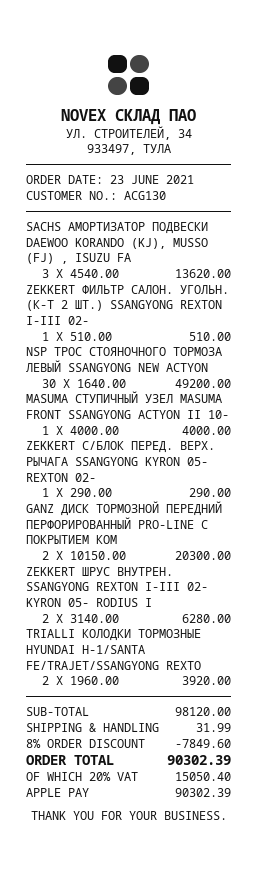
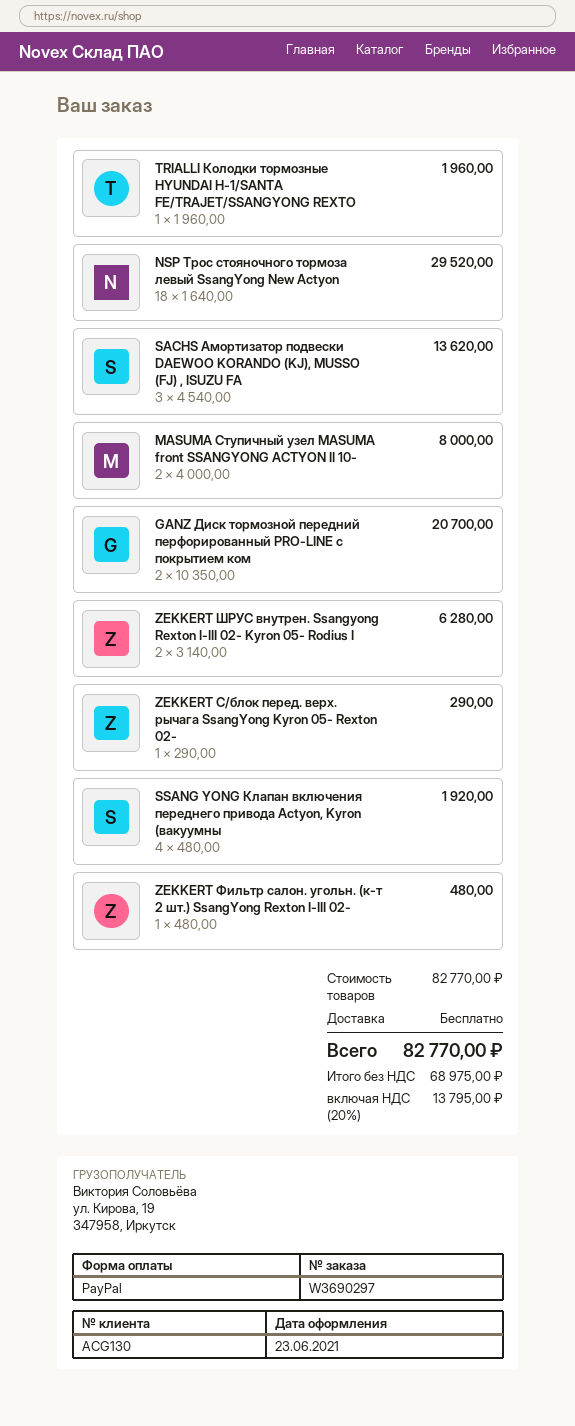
payment method: Apple Pay -> PayPal
ZEKKERT ФИЛЬТР САЛОН. УГОЛЬН. (К-Т 2 ШТ.) SSANGYONG REXTON I-III 02-: 1 x 510.00 = 510.00 -> 1 x 480.00 = 480.00
NSP ТРОС СТОЯНОЧНОГО ТОРМОЗА ЛЕВЫЙ SSANGYONG NEW ACTYON: 30 x 1640.00 = 49200.00 -> 18 x 1640.00 = 29520.00
MASUMA СТУПИЧНЫЙ УЗЕЛ MASUMA FRONT SSANGYONG ACTYON II 10-: 1 x 4000.00 = 4000.00 -> 2 x 4000.00 = 8000.00
GANZ ДИСК ТОРМОЗНОЙ ПЕРЕДНИЙ ПЕРФОРИРОВАННЫЙ PRO-LINE С ПОКРЫТИЕМ КОМ: 2 x 10150.00 = 20300.00 -> 2 x 10350.00 = 20700.00
TRIALLI КОЛОДКИ ТОРМОЗНЫЕ HYUNDAI H-1/SANTA FE/TRAJET/SSANGYONG REXTO: 2 x 1960.00 = 3920.00 -> 1 x 1960.00 = 1960.00
SSANG YONG Клапан включения переднего привода Actyon, Kyron (вакуумны: none -> 4 x 480.00 = 1920.00
subtotal: 98120.00 -> 82770.00
discount: 8% = 7849.60 -> none
shipping: 31.99 -> 0.00
tax: 20% = 15050.40 -> 20% = 13795.00
total: 90302.39 -> 82770.00

